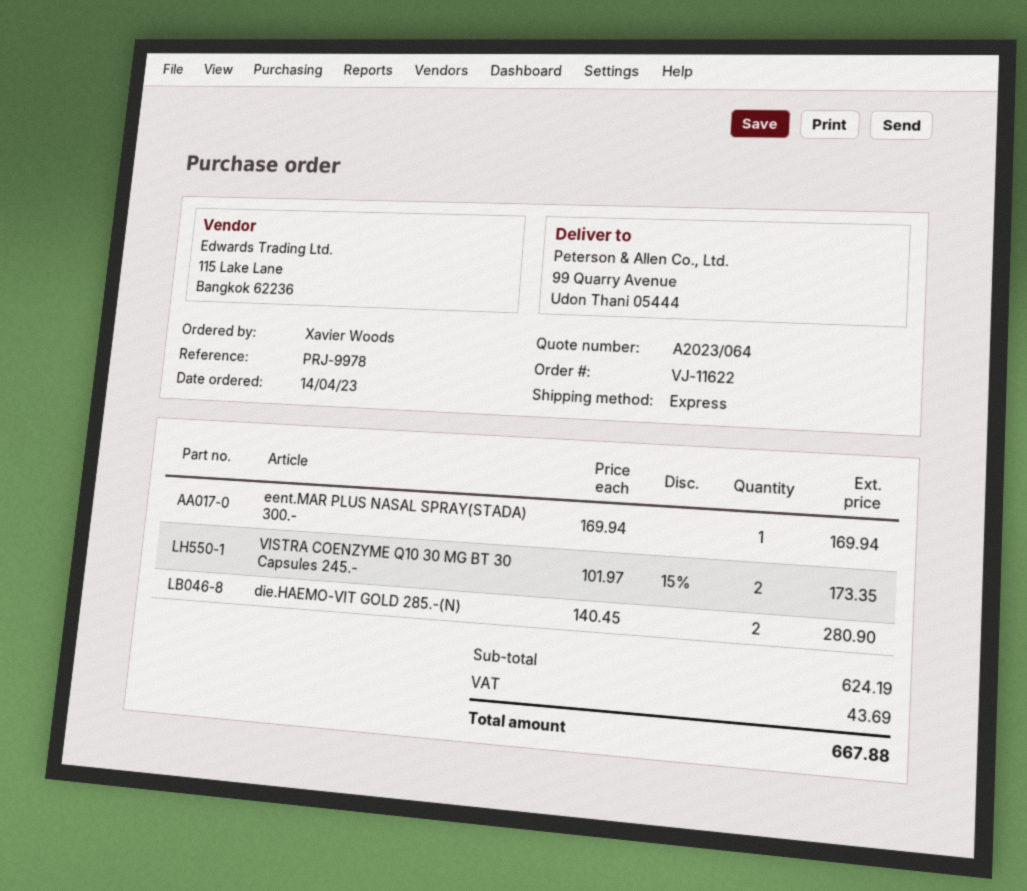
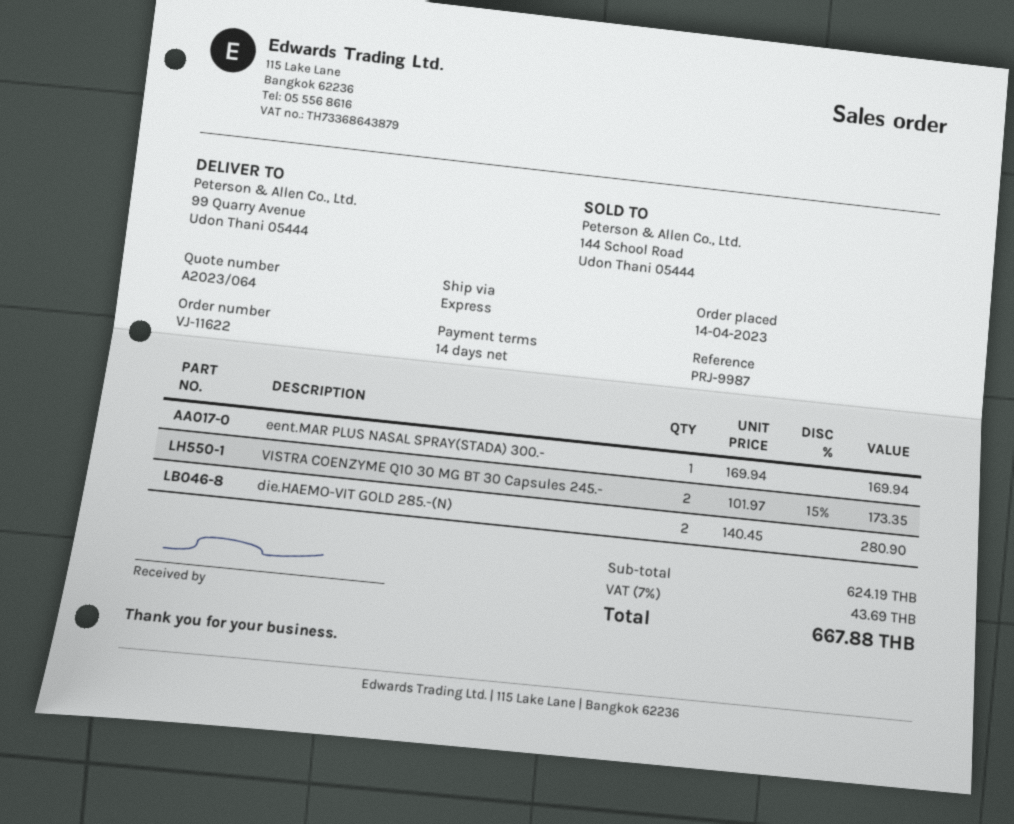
reference: PRJ-9978 -> PRJ-9987

